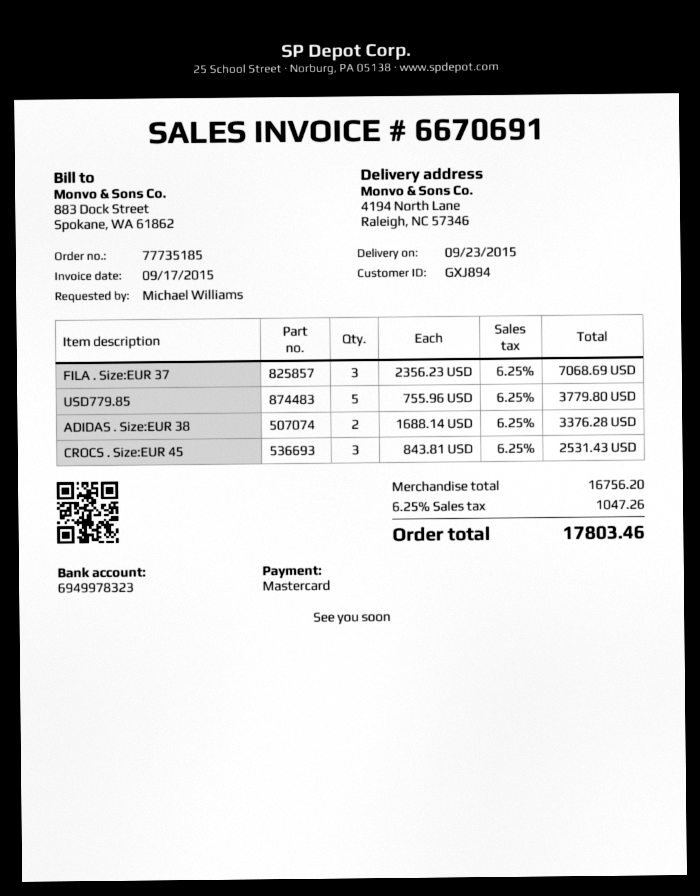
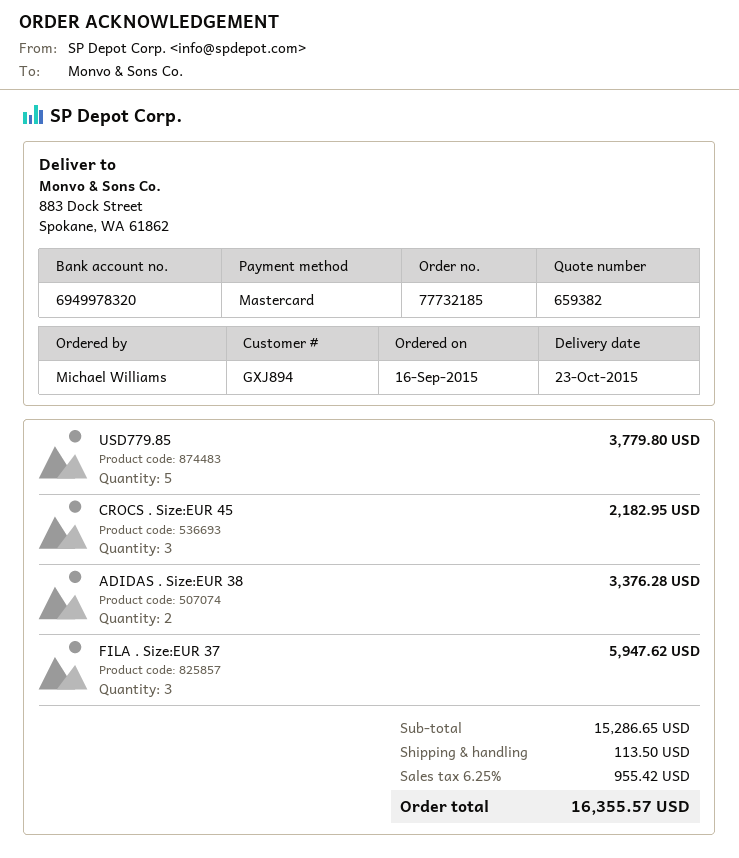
order number: 77735185 -> 77732185
delivery date: 2015-09-23 -> 2015-10-23
bank account: 6949978323 -> 6949978320
ship to: 4194 North Lane, Raleigh, NC 57346 -> 883 Dock Street, Spokane, WA 61862
FILA . Size:EUR 37: 3 for 7068.69 -> 3 for 5947.62
CROCS . Size:EUR 45: 3 for 2531.43 -> 3 for 2182.95
subtotal: 16756.20 -> 15286.65
shipping: none -> 113.50
tax: 6.25% = 1047.26 -> 6.25% = 955.42
total: 17803.46 -> 16355.57

